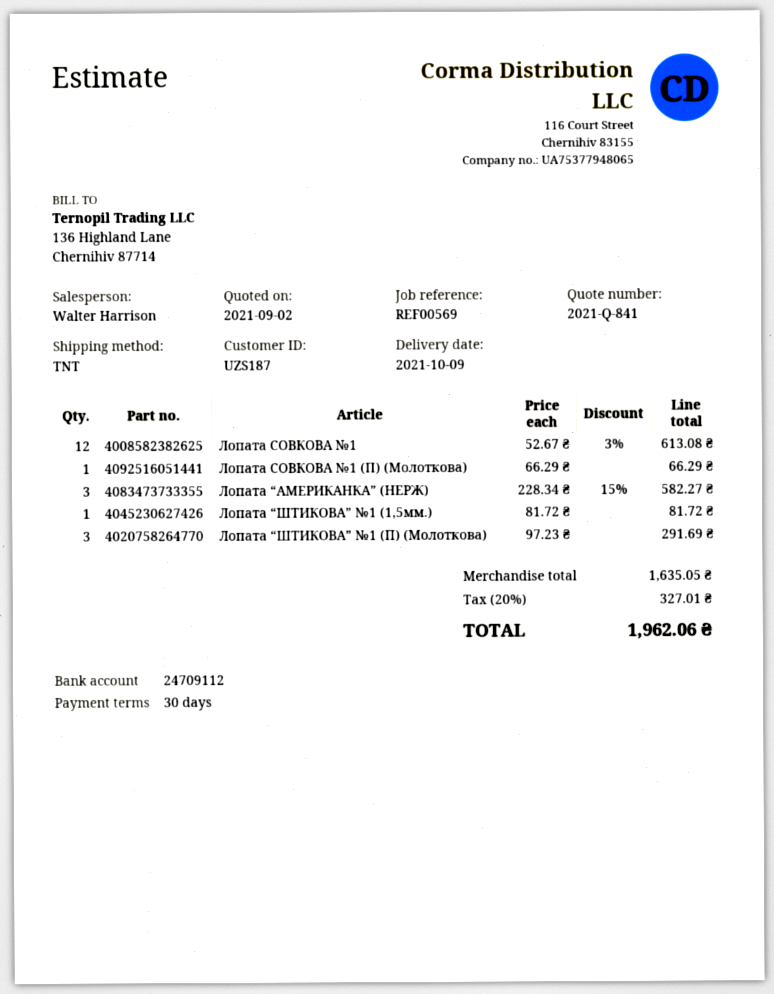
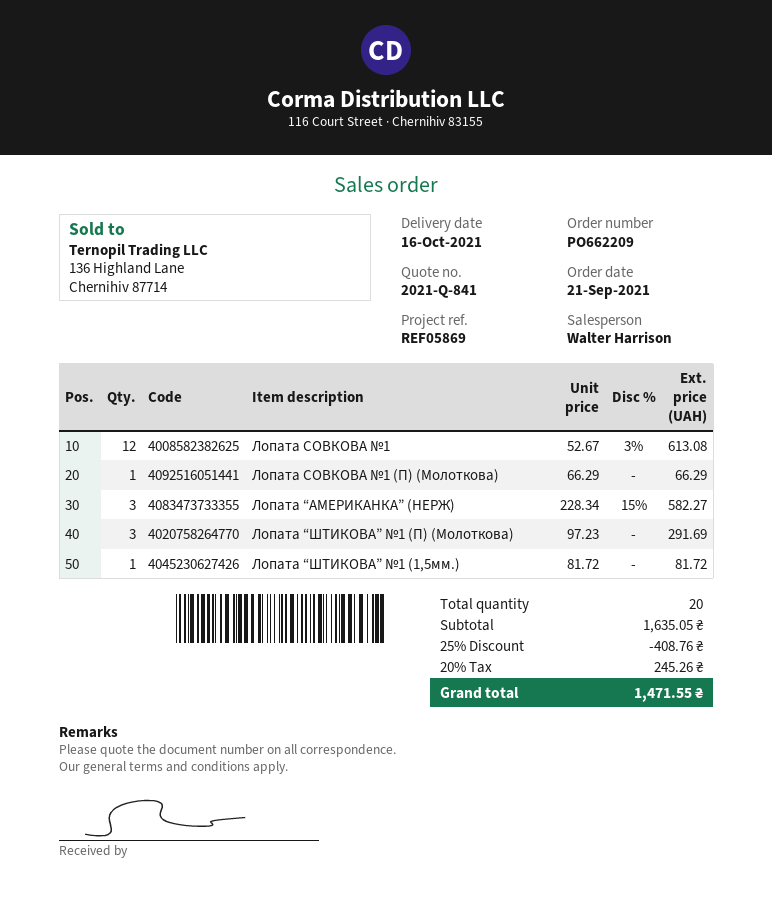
delivery date: 2021-10-09 -> 2021-10-16
reference: REF00569 -> REF05869
discount: none -> 25% = 408.76
tax: 20% = 327.01 -> 20% = 245.26
total: 1962.06 -> 1471.55

